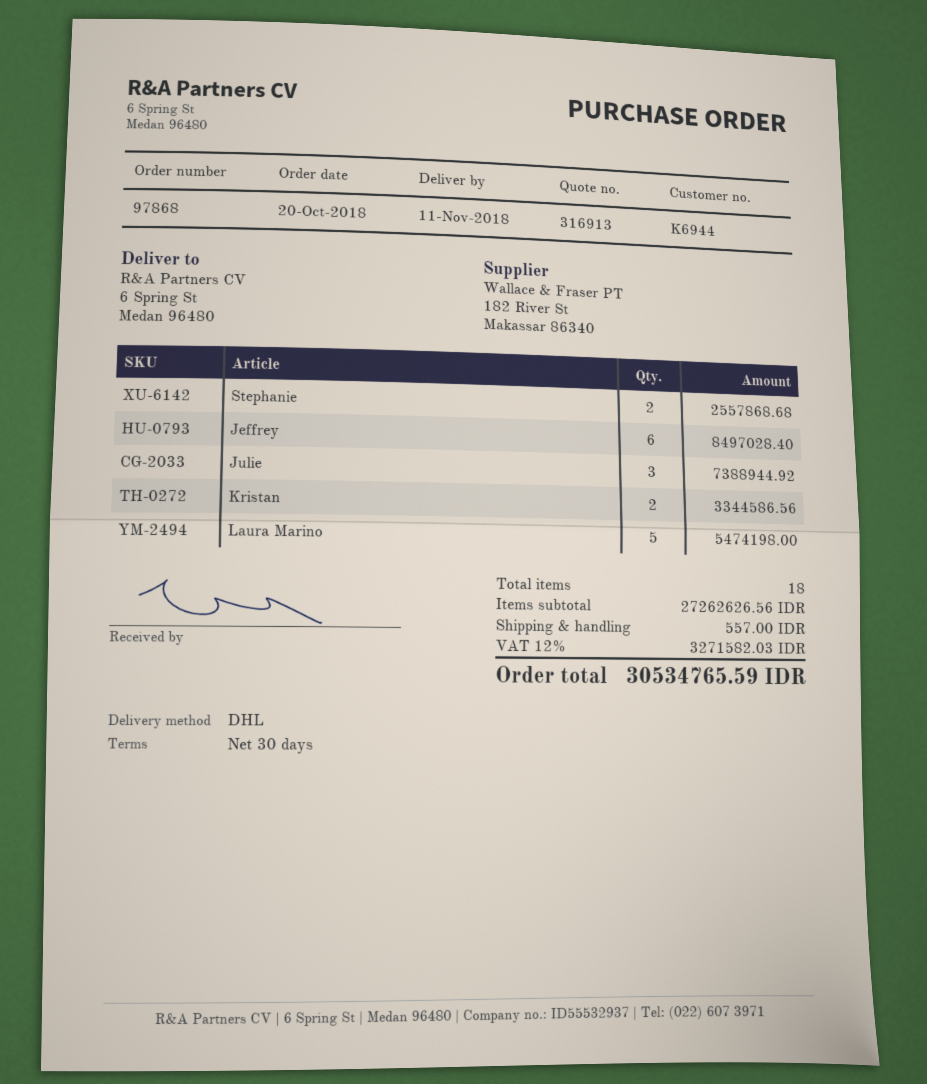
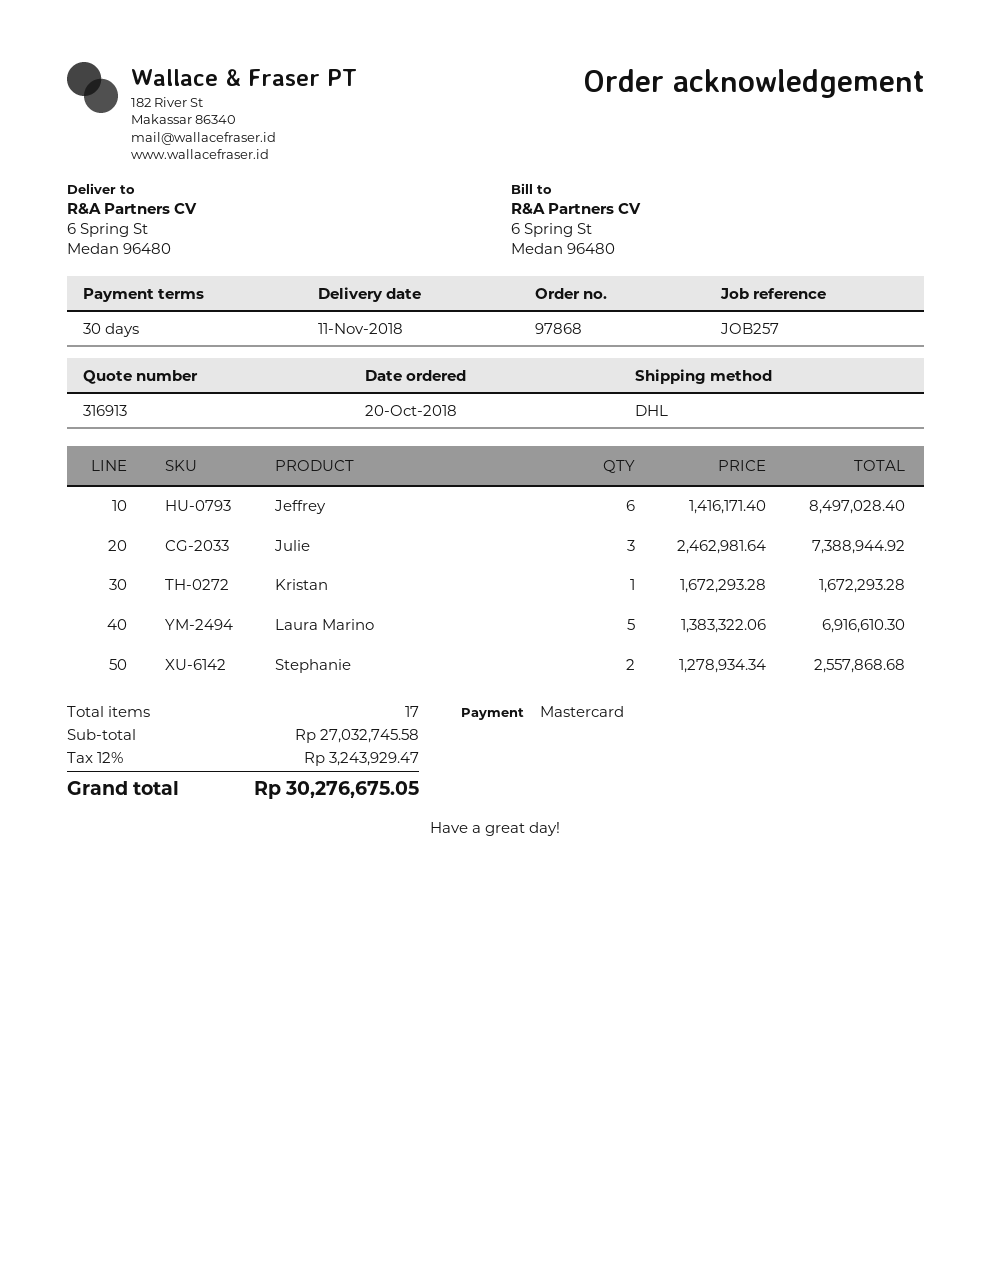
Kristan: 2 for 3344586.56 -> 1 for 1672293.28
Laura Marino: 5 for 5474198.00 -> 5 for 6916610.30
total quantity: 18 -> 17
subtotal: 27262626.56 -> 27032745.58
shipping: 557.00 -> none
tax: 12% = 3271582.03 -> 12% = 3243929.47
total: 30534765.59 -> 30276675.05

